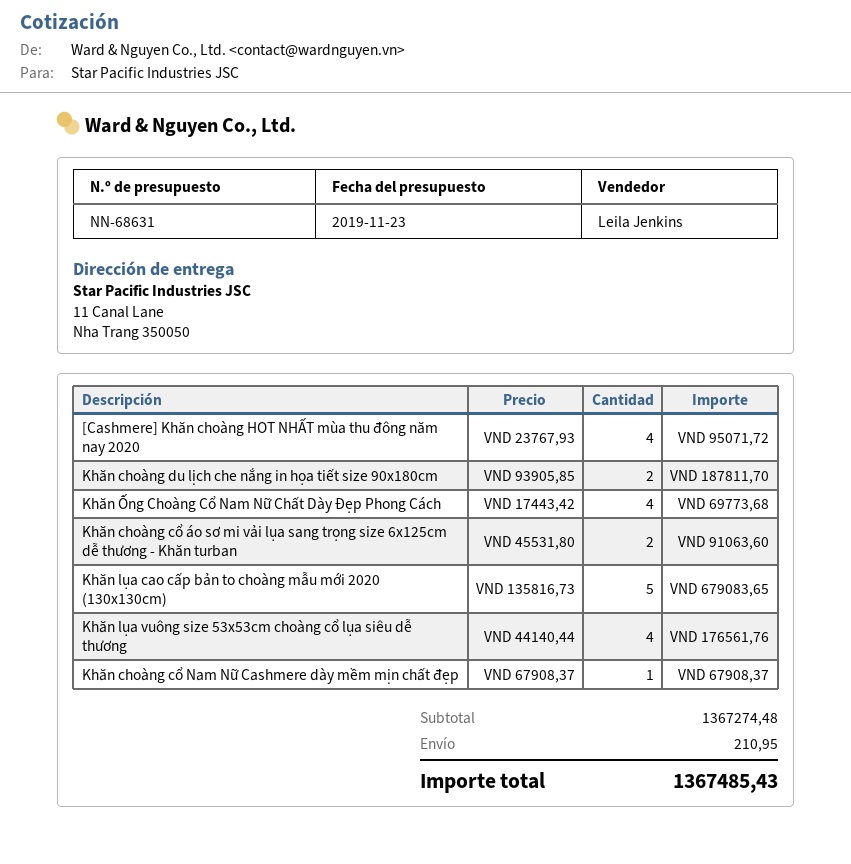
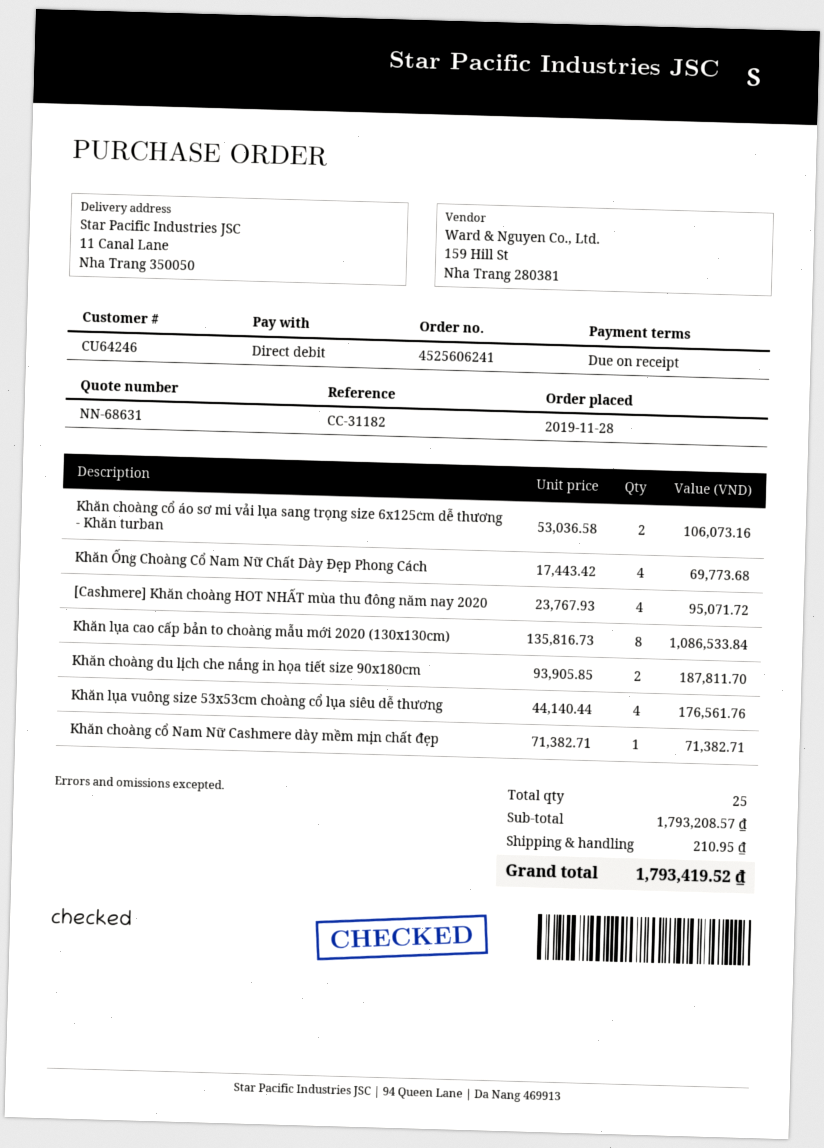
Khăn choàng cổ áo sơ mi vải lụa sang trọng size 6x125cm dễ thương - Khăn turban: 2 x 45531.80 = 91063.60 -> 2 x 53036.58 = 106073.16
Khăn lụa cao cấp bản to choàng mẫu mới 2020 (130x130cm): 5 x 135816.73 = 679083.65 -> 8 x 135816.73 = 1086533.84
Khăn choàng cổ Nam Nữ Cashmere dày mềm mịn chất đẹp: 1 x 67908.37 = 67908.37 -> 1 x 71382.71 = 71382.71
subtotal: 1367274.48 -> 1793208.57
total: 1367485.43 -> 1793419.52

